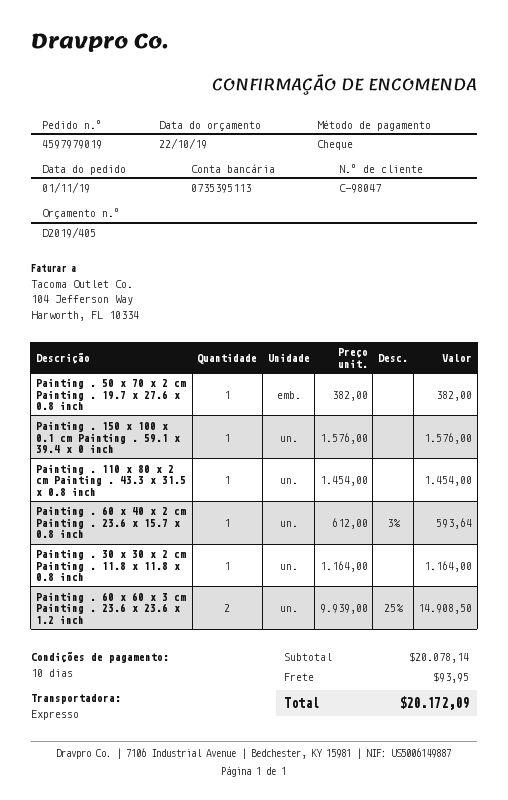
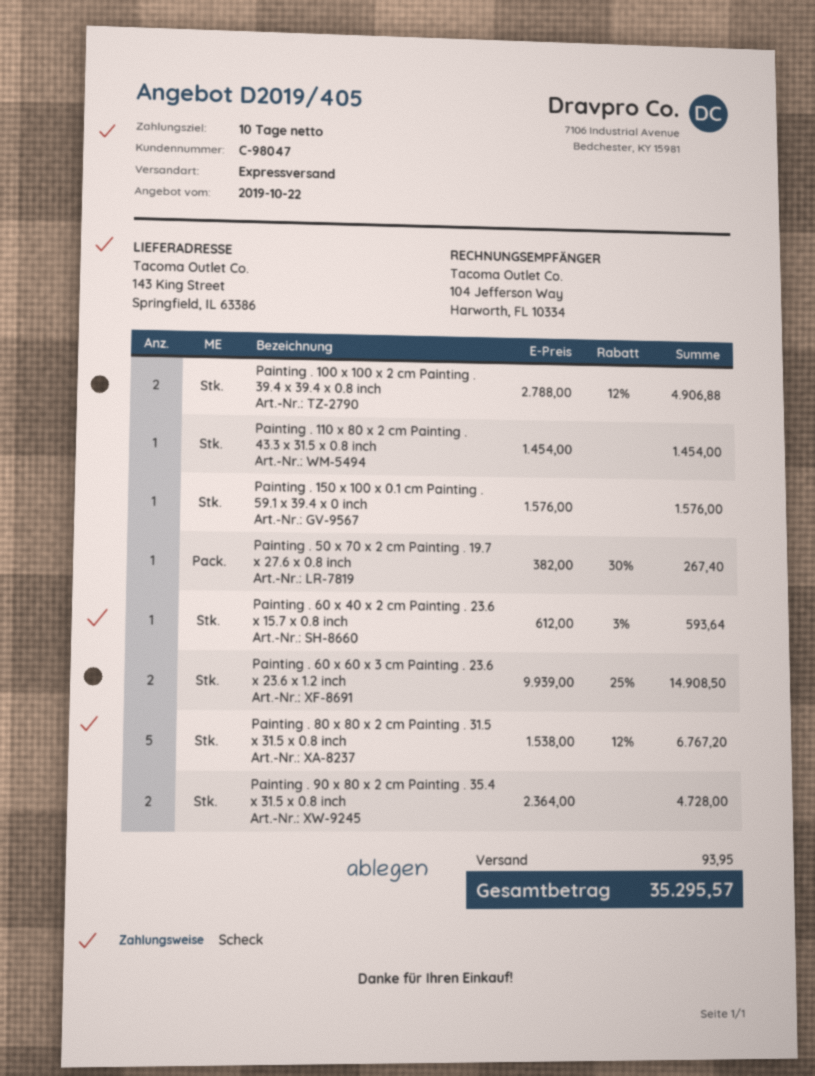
Painting . 50 x 70 x 2 cm Painting . 19.7 x 27.6 x 0.8 inch: 1 x 382.00 = 382.00 -> 1 x 382.00 - 30% = 267.40
Painting . 30 x 30 x 2 cm Painting . 11.8 x 11.8 x 0.8 inch: 1 x 1164.00 = 1164.00 -> none
Painting . 100 x 100 x 2 cm Painting . 39.4 x 39.4 x 0.8 inch: none -> 2 x 2788.00 - 12% = 4906.88
Painting . 80 x 80 x 2 cm Painting . 31.5 x 31.5 x 0.8 inch: none -> 5 x 1538.00 - 12% = 6767.20
Painting . 90 x 80 x 2 cm Painting . 35.4 x 31.5 x 0.8 inch: none -> 2 x 2364.00 = 4728.00
total: 20172.09 -> 35295.57

